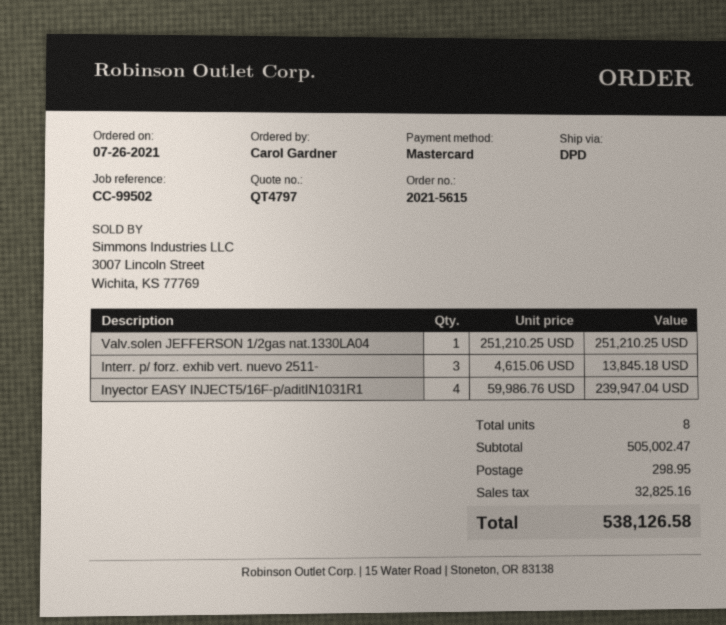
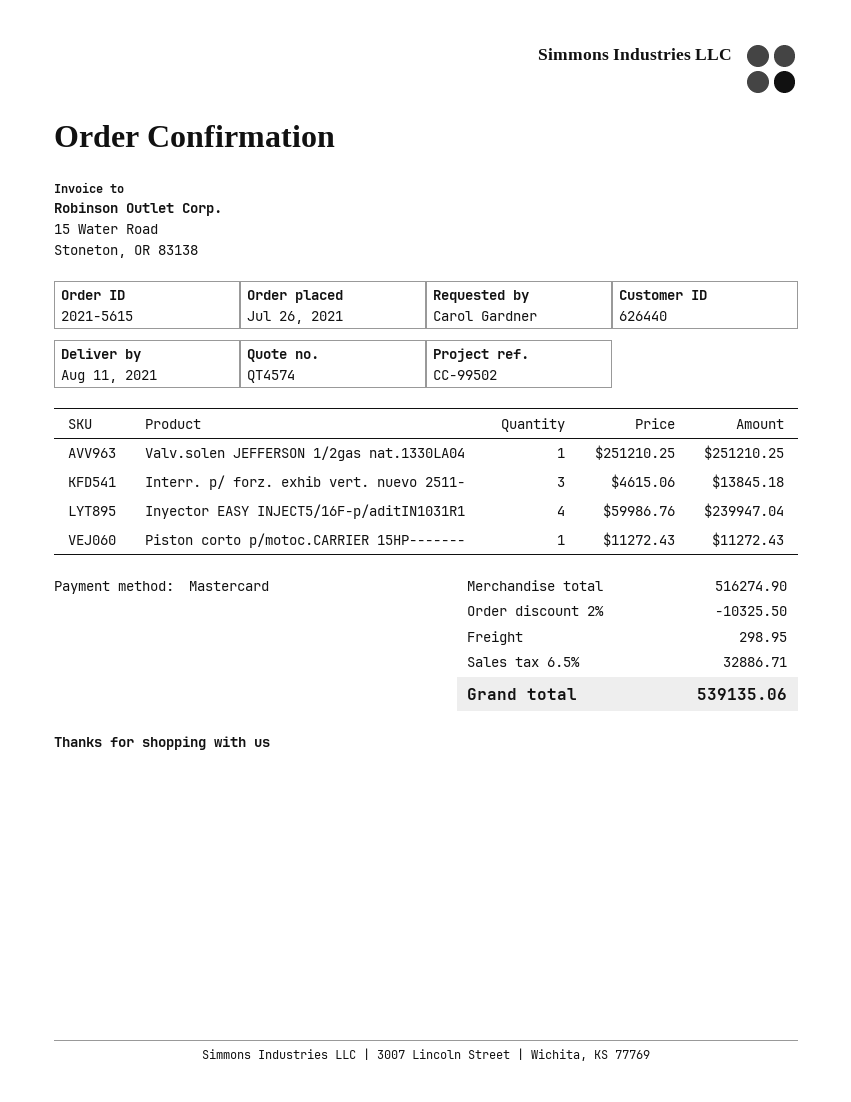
quote number: QT4797 -> QT4574
Piston corto p/motoc.CARRIER 15HP-------: none -> 1 x 11272.43 = 11272.43
subtotal: 505002.47 -> 516274.90
discount: none -> 2% = 10325.50
tax: 32825.16 -> 32886.71
total: 538126.58 -> 539135.06

